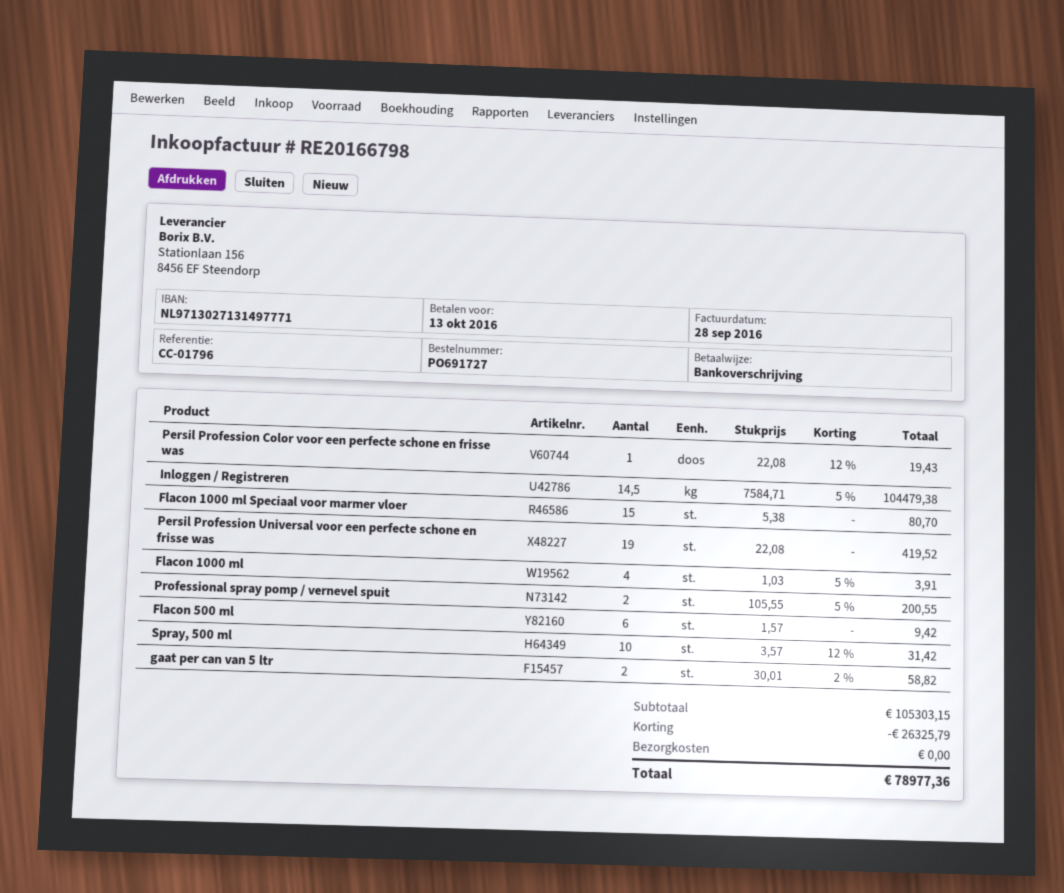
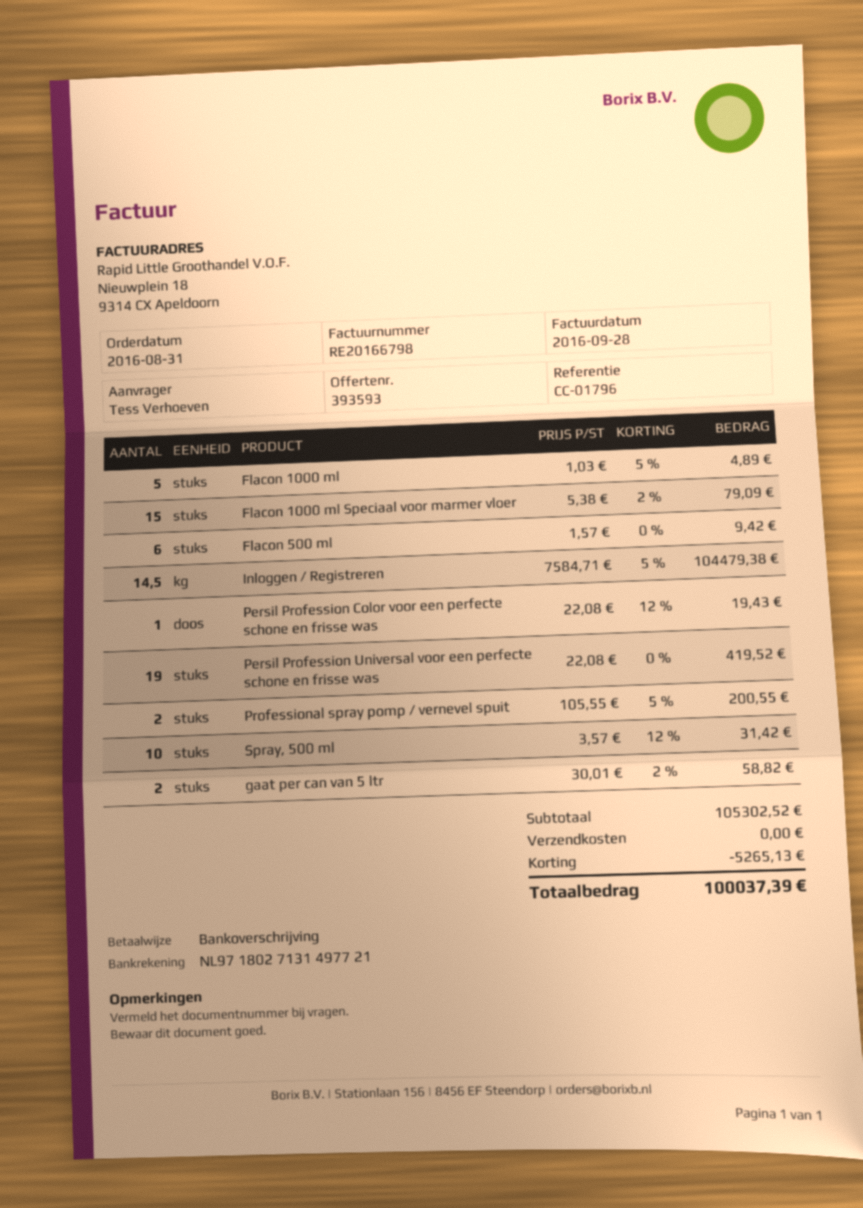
bank account: NL9713027131497771 -> NL9718027131497721
Flacon 1000 ml Speciaal voor marmer vloer: 15 x 5.38 = 80.70 -> 15 x 5.38 - 2% = 79.09
Flacon 1000 ml: 4 x 1.03 - 5% = 3.91 -> 5 x 1.03 - 5% = 4.89
subtotal: 105303.15 -> 105302.52
discount: 26325.79 -> 5265.13
total: 78977.36 -> 100037.39

